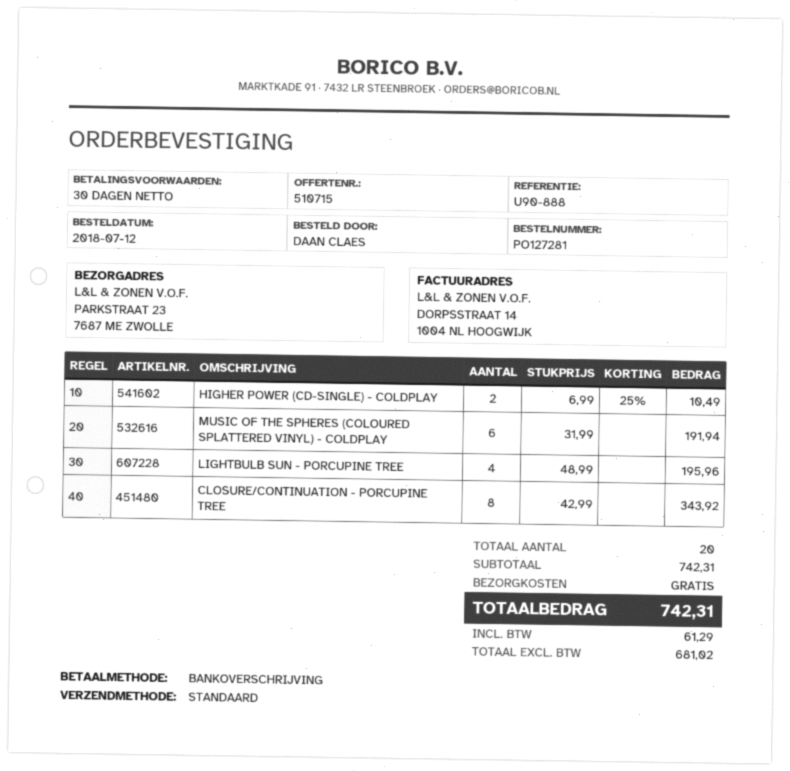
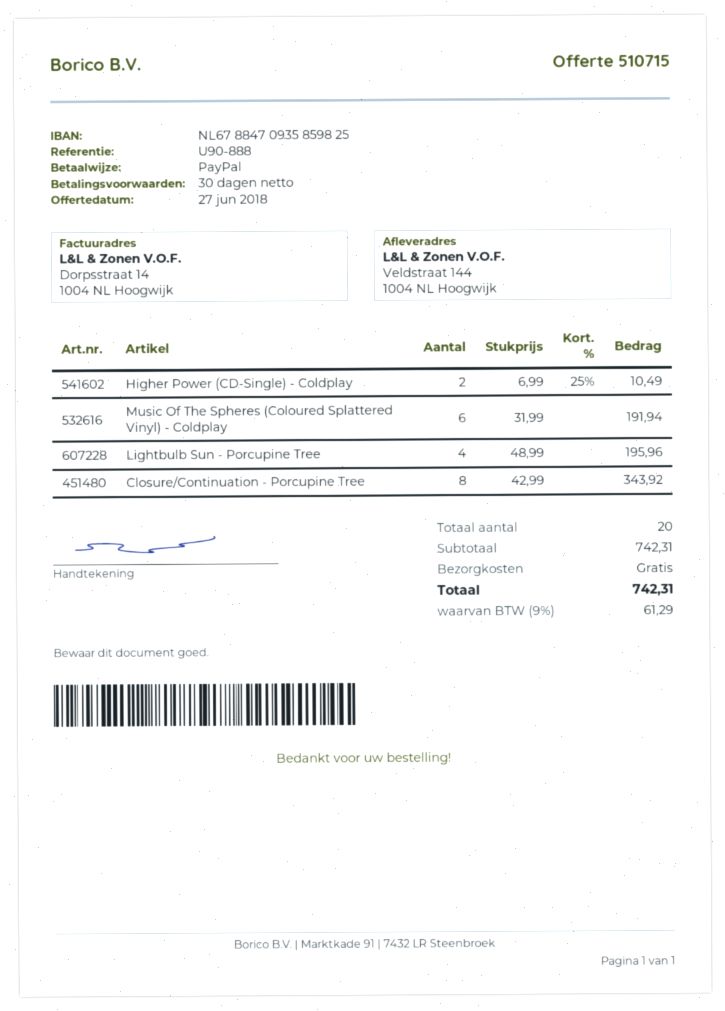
payment method: bank transfer -> PayPal
ship to: PARKSTRAAT 23, 7687 ME ZWOLLE -> Veldstraat 144, 1004 NL Hoogwijk

